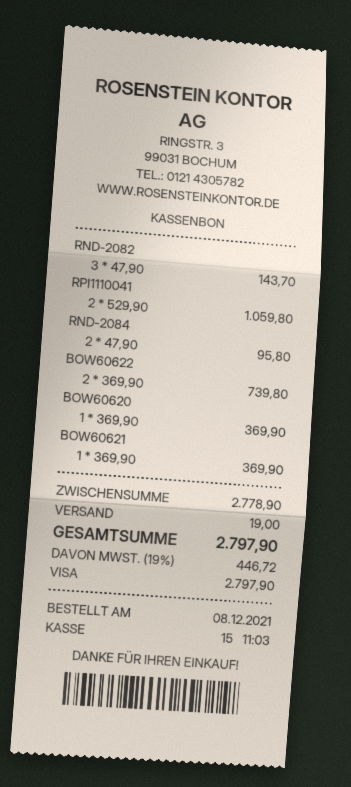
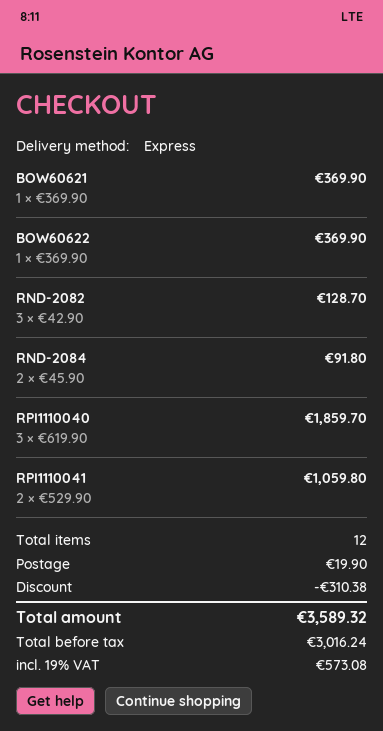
RND-2082: 3 x 47.90 = 143.70 -> 3 x 42.90 = 128.70
RND-2084: 2 x 47.90 = 95.80 -> 2 x 45.90 = 91.80
BOW60622: 2 x 369.90 = 739.80 -> 1 x 369.90 = 369.90
BOW60620: 1 x 369.90 = 369.90 -> none
RPI1110040: none -> 3 x 619.90 = 1859.70
discount: none -> 310.38
shipping: 19.00 -> 19.90
tax: 19% = 446.72 -> 19% = 573.08
total: 2797.90 -> 3589.32

